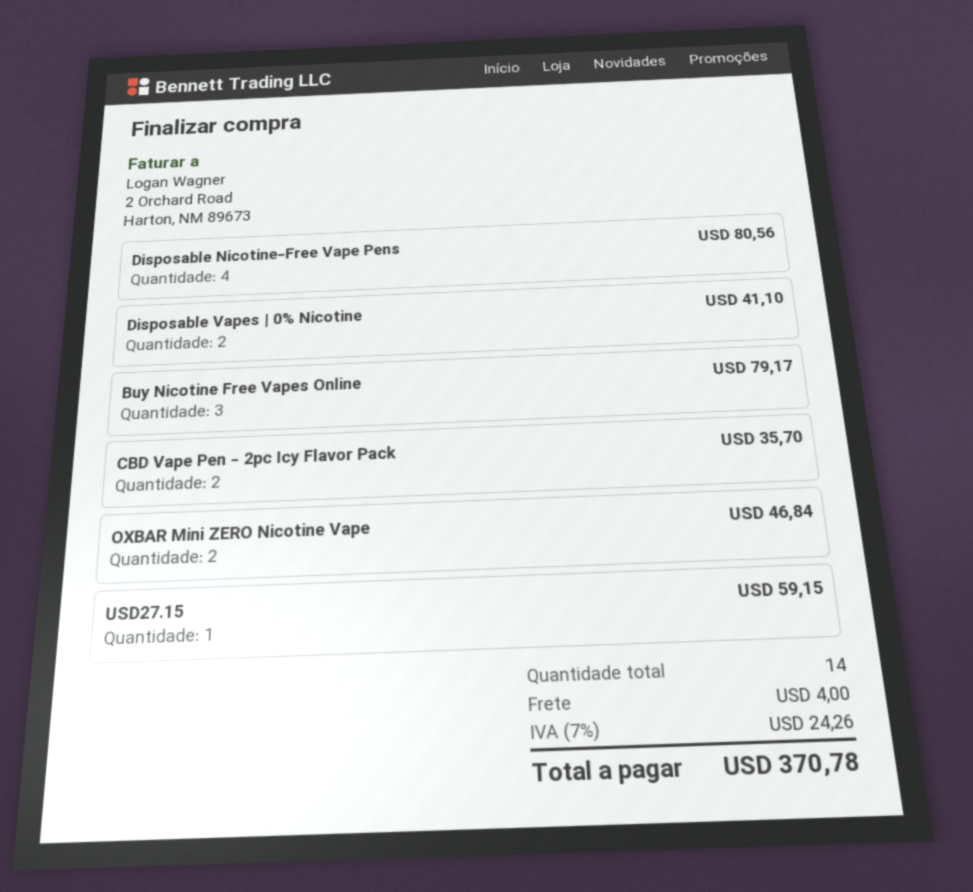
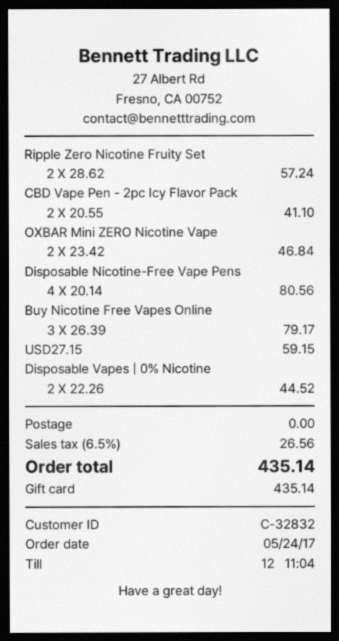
Disposable Vapes | 0% Nicotine: 2 for 41.10 -> 2 for 44.52
CBD Vape Pen - 2pc Icy Flavor Pack: 2 for 35.70 -> 2 for 41.10
Ripple Zero Nicotine Fruity Set: none -> 2 for 57.24
shipping: 4.00 -> 0.00
tax: 7% = 24.26 -> 6.5% = 26.56
total: 370.78 -> 435.14

